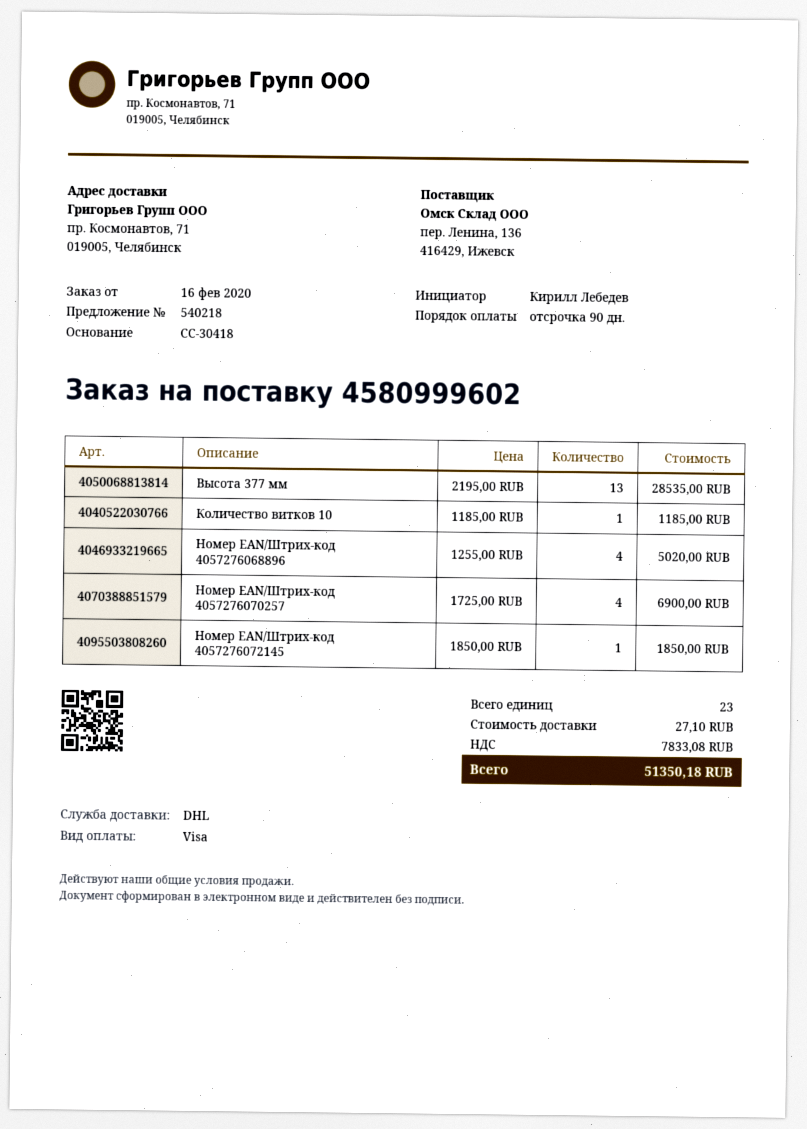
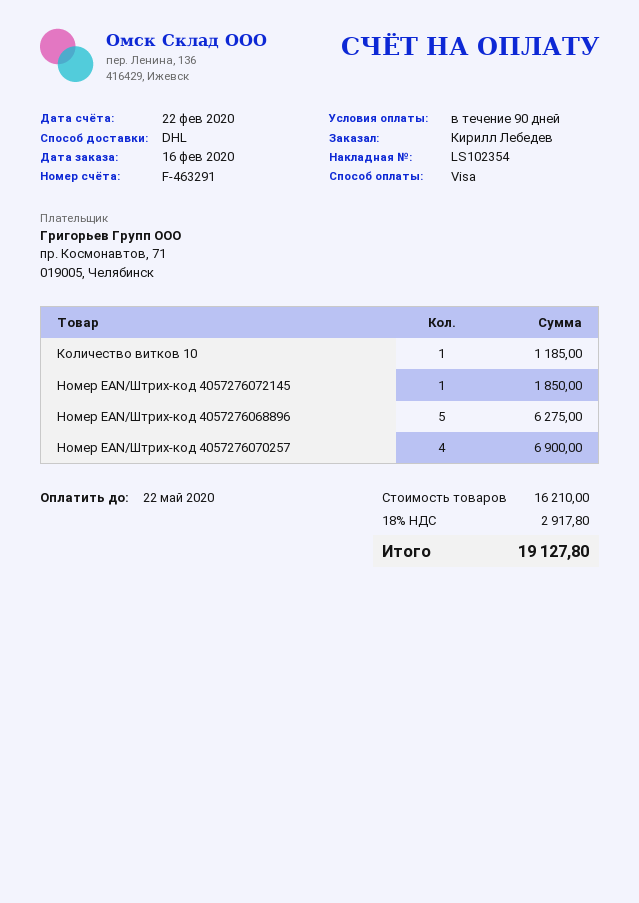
Высота 377 мм: 13 for 28535.00 -> none
Номер EAN/Штрих-код 4057276068896: 4 for 5020.00 -> 5 for 6275.00
shipping: 27.10 -> none
tax: 7833.08 -> 2917.80
total: 51350.18 -> 19127.80

